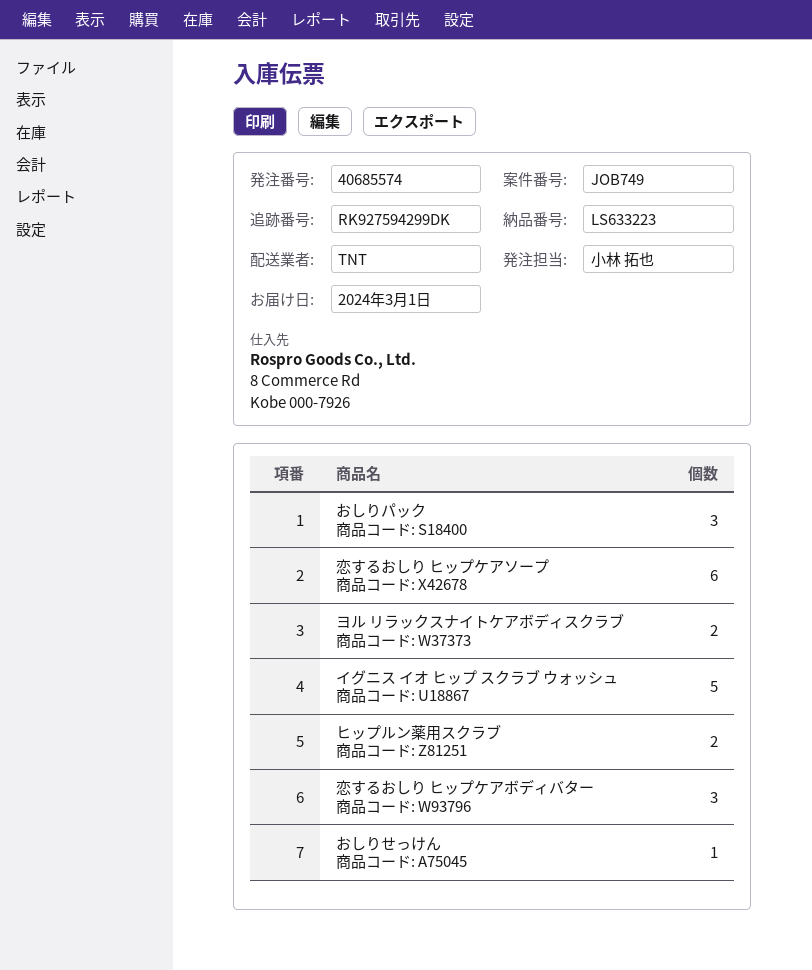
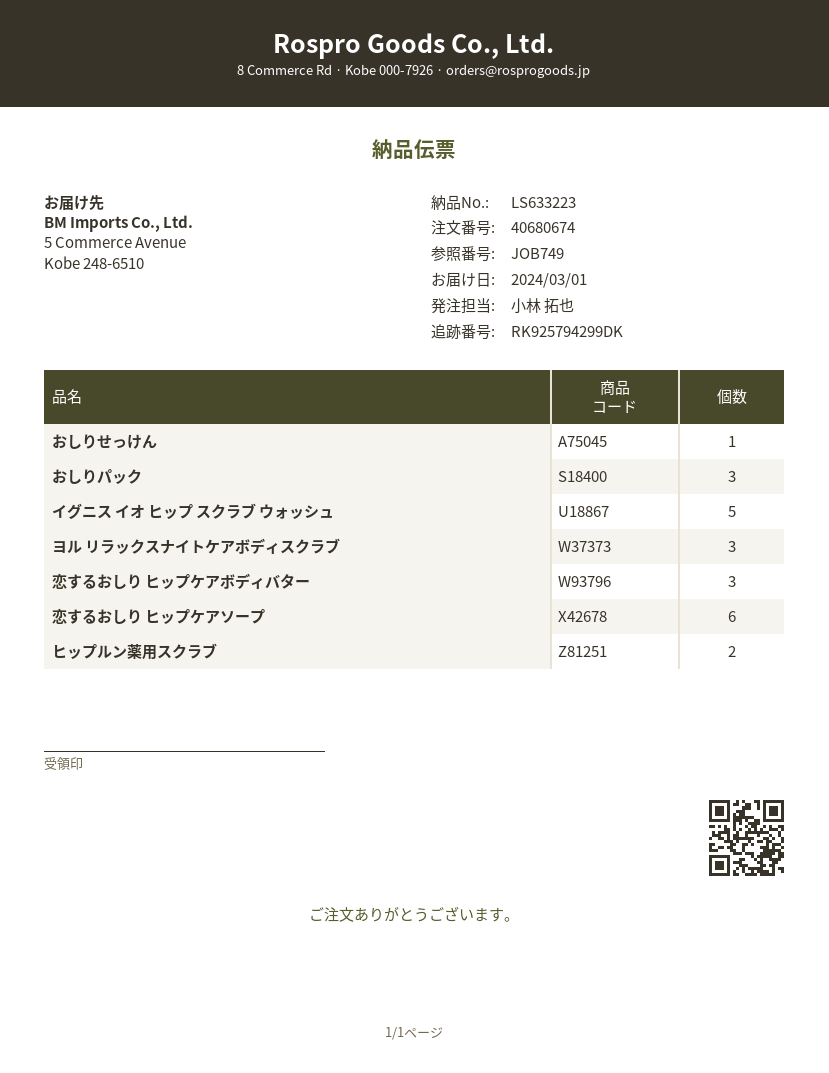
order number: 40685574 -> 40680674
tracking number: RK927594299DK -> RK925794299DK
ヨル リラックスナイトケアボディスクラブ: 2 -> 3

